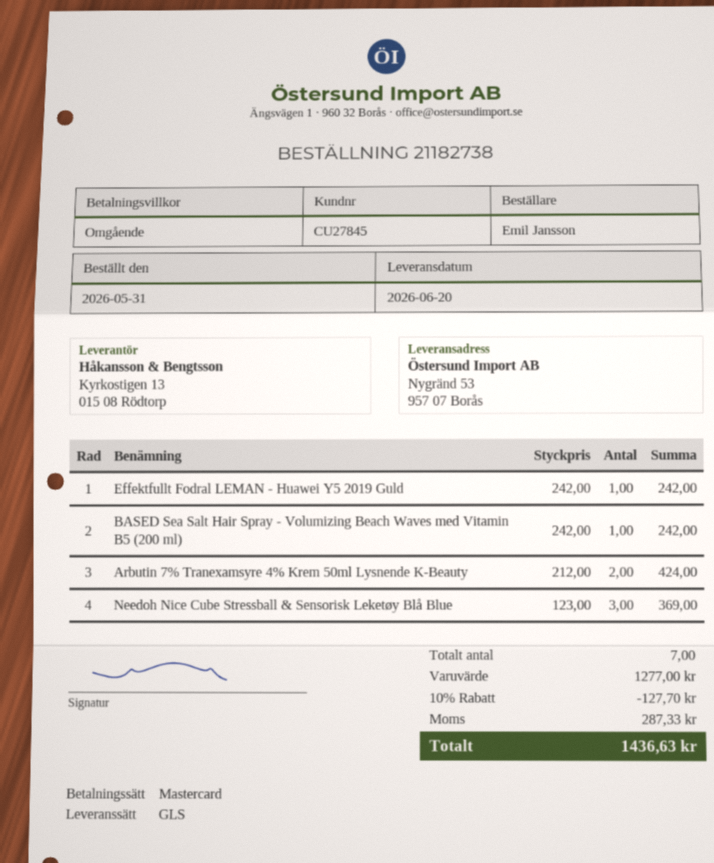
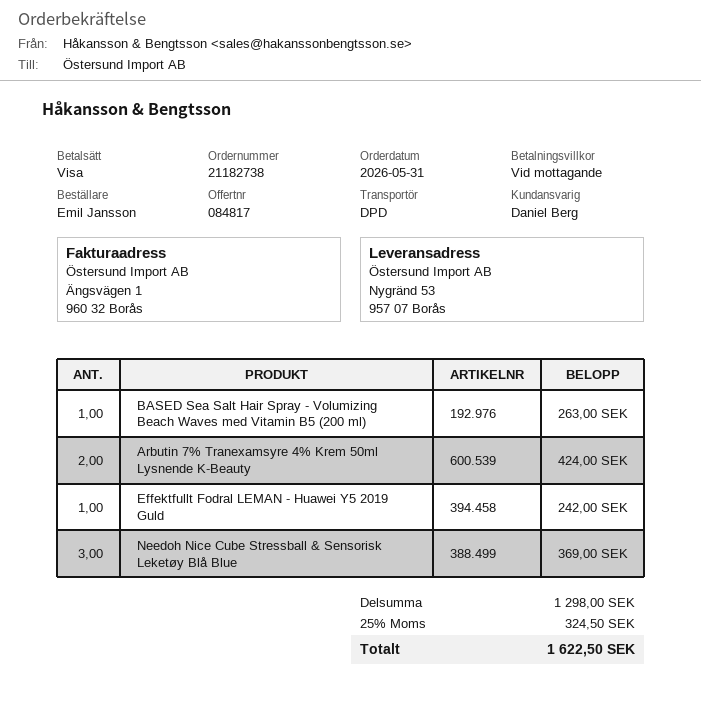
payment method: Mastercard -> Visa
shipping method: GLS -> DPD
BASED Sea Salt Hair Spray - Volumizing Beach Waves med Vitamin B5 (200 ml): 1 for 242.00 -> 1 for 263.00
subtotal: 1277.00 -> 1298.00
discount: 10% = 127.70 -> none
tax: 287.33 -> 324.50
total: 1436.63 -> 1622.50

